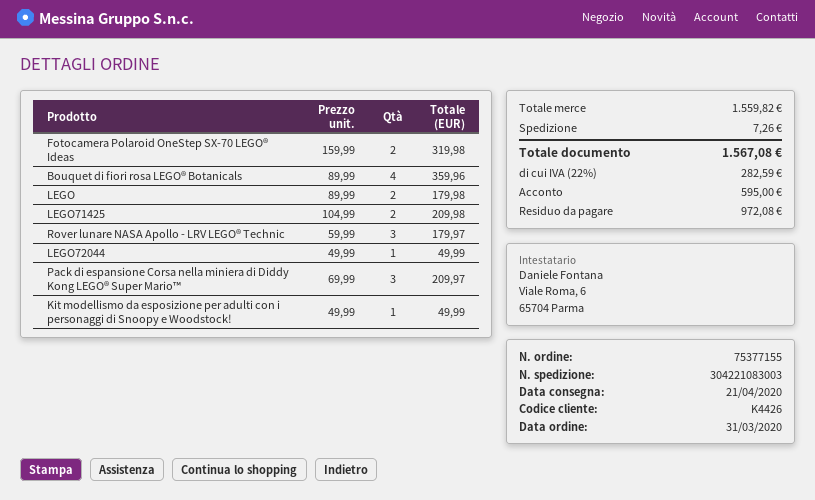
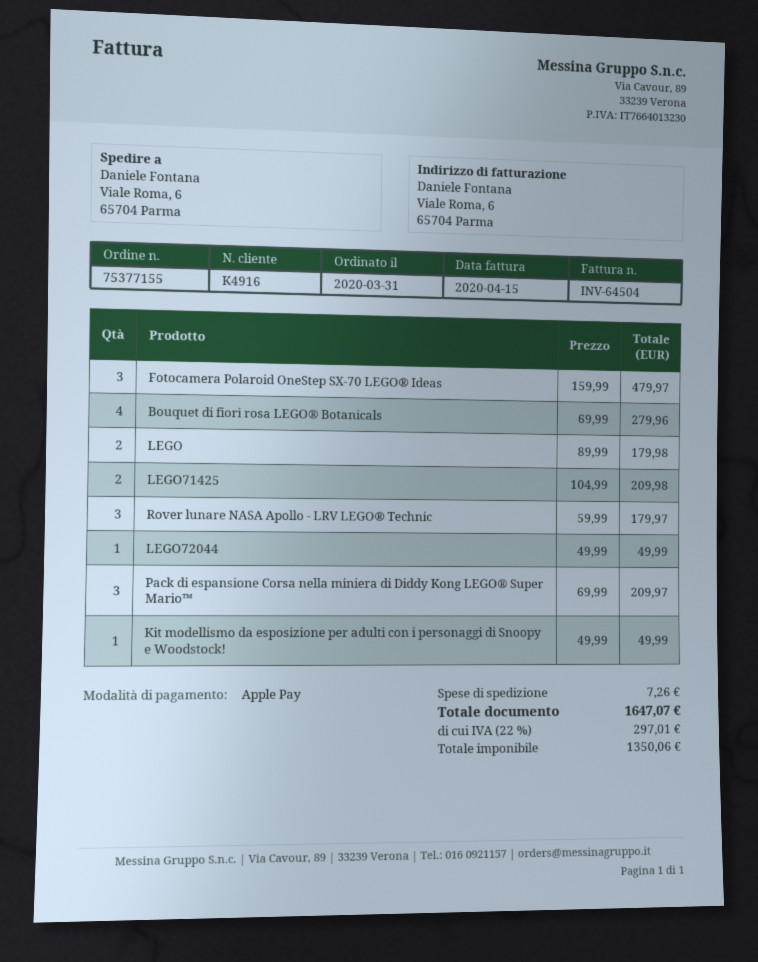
customer number: K4426 -> K4916
Fotocamera Polaroid OneStep SX-70 LEGO® Ideas: 2 x 159.99 = 319.98 -> 3 x 159.99 = 479.97
Bouquet di fiori rosa LEGO® Botanicals: 4 x 89.99 = 359.96 -> 4 x 69.99 = 279.96
tax: 22% = 282.59 -> 22% = 297.01
total: 1567.08 -> 1647.07

